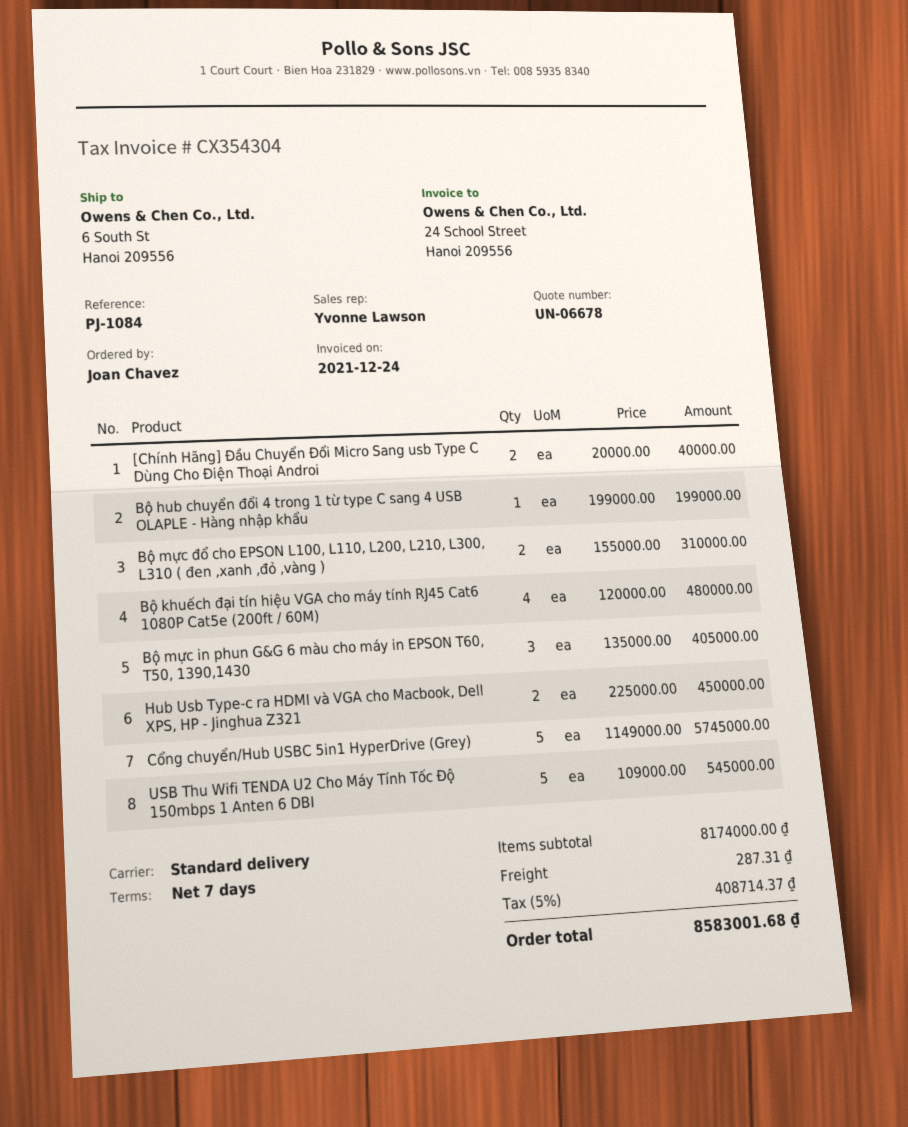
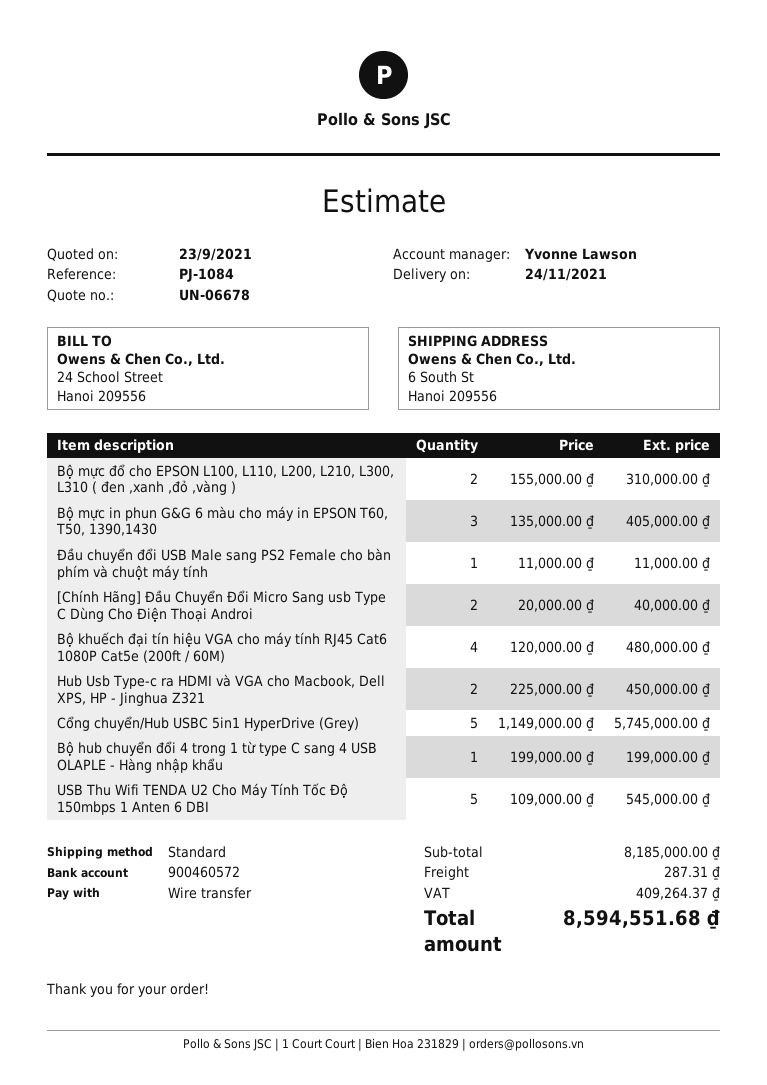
Đầu chuyển đổi USB Male sang PS2 Female cho bàn phím và chuột máy tính: none -> 1 x 11000.00 = 11000.00
subtotal: 8174000.00 -> 8185000.00
tax: 408714.37 -> 409264.37
total: 8583001.68 -> 8594551.68

